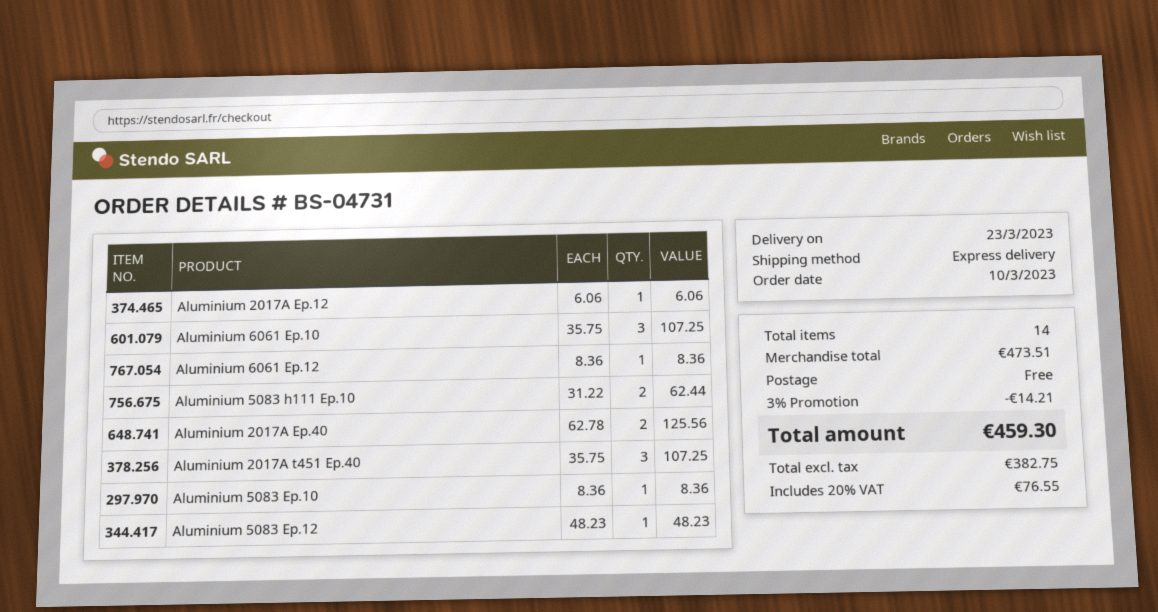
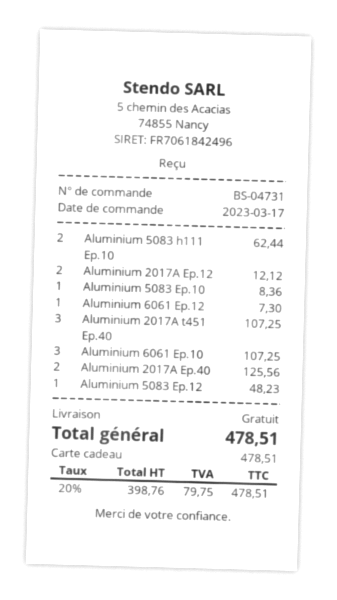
order date: 2023-03-10 -> 2023-03-17
Aluminium 2017A Ep.12: 1 for 6.06 -> 2 for 12.12
Aluminium 6061 Ep.12: 1 for 8.36 -> 1 for 7.30
discount: 3% = 14.21 -> none
net: 382.75 -> 398.76
tax: 20% = 76.55 -> 20% = 79.75
total: 459.30 -> 478.51

